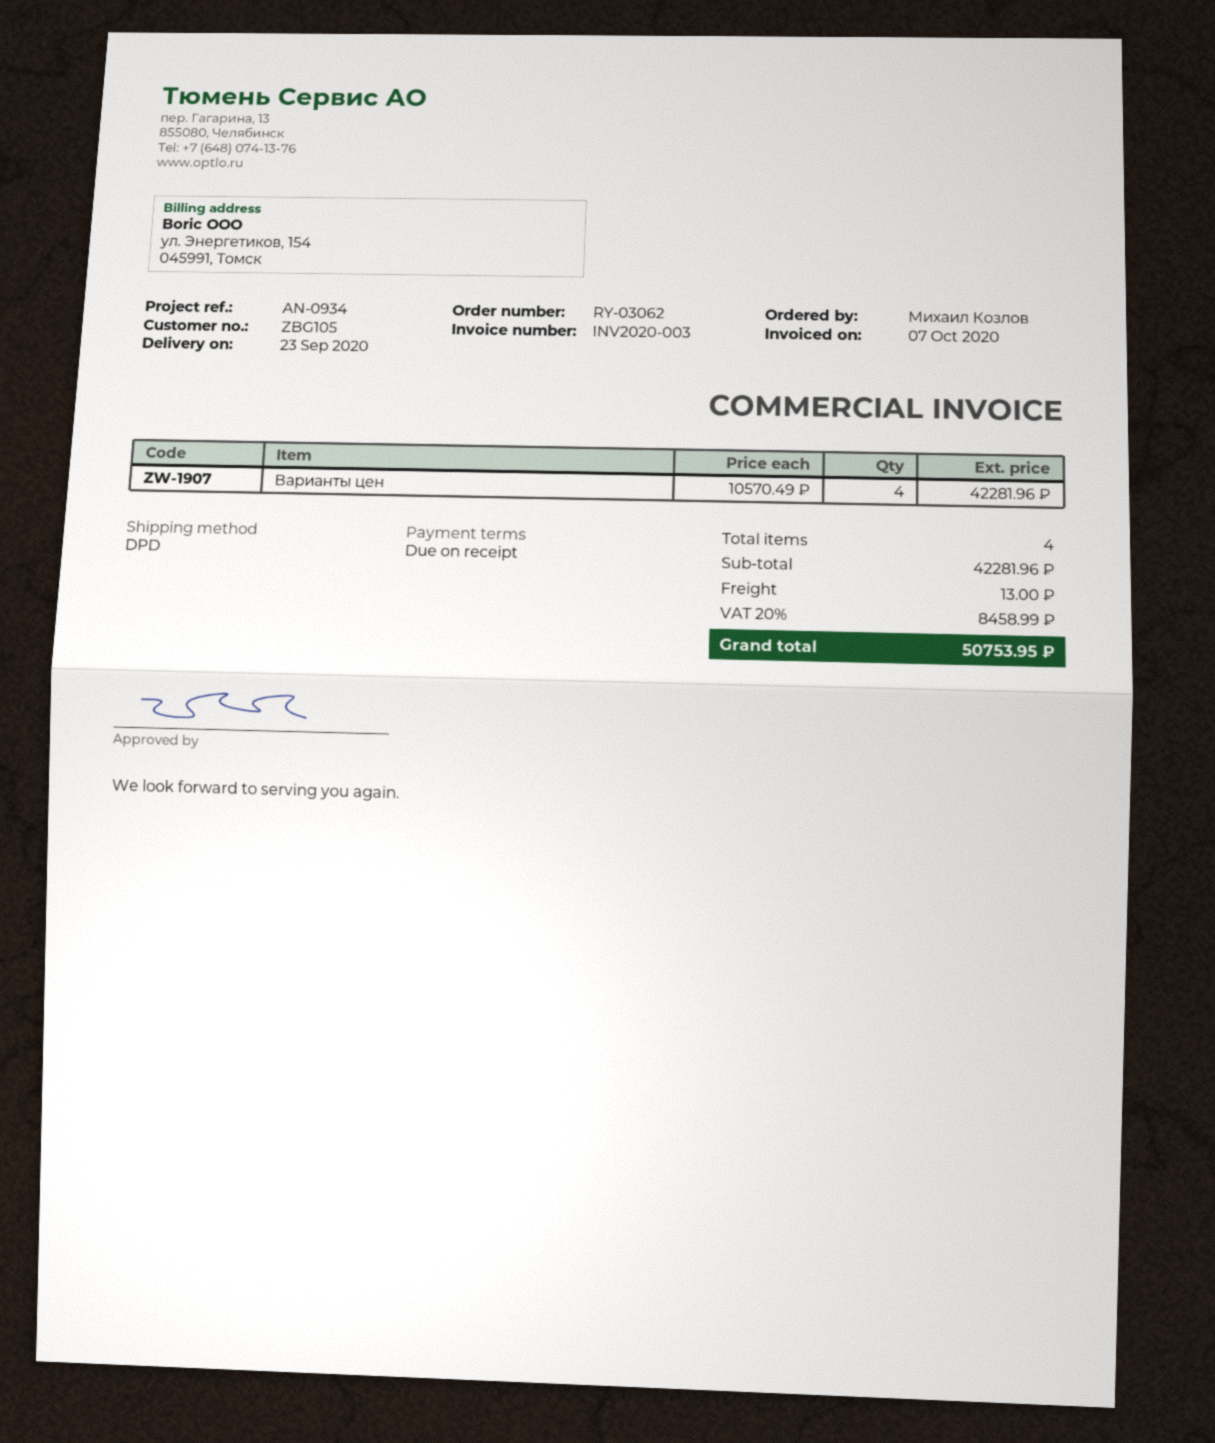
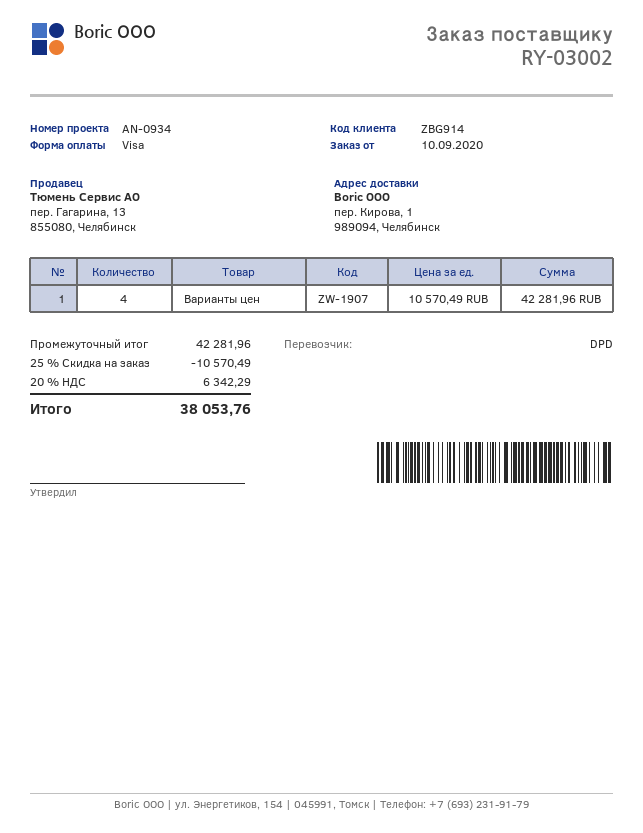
order number: RY-03062 -> RY-03002
customer number: ZBG105 -> ZBG914
discount: none -> 25% = 10570.49
shipping: 13.00 -> none
tax: 20% = 8458.99 -> 20% = 6342.29
total: 50753.95 -> 38053.76

